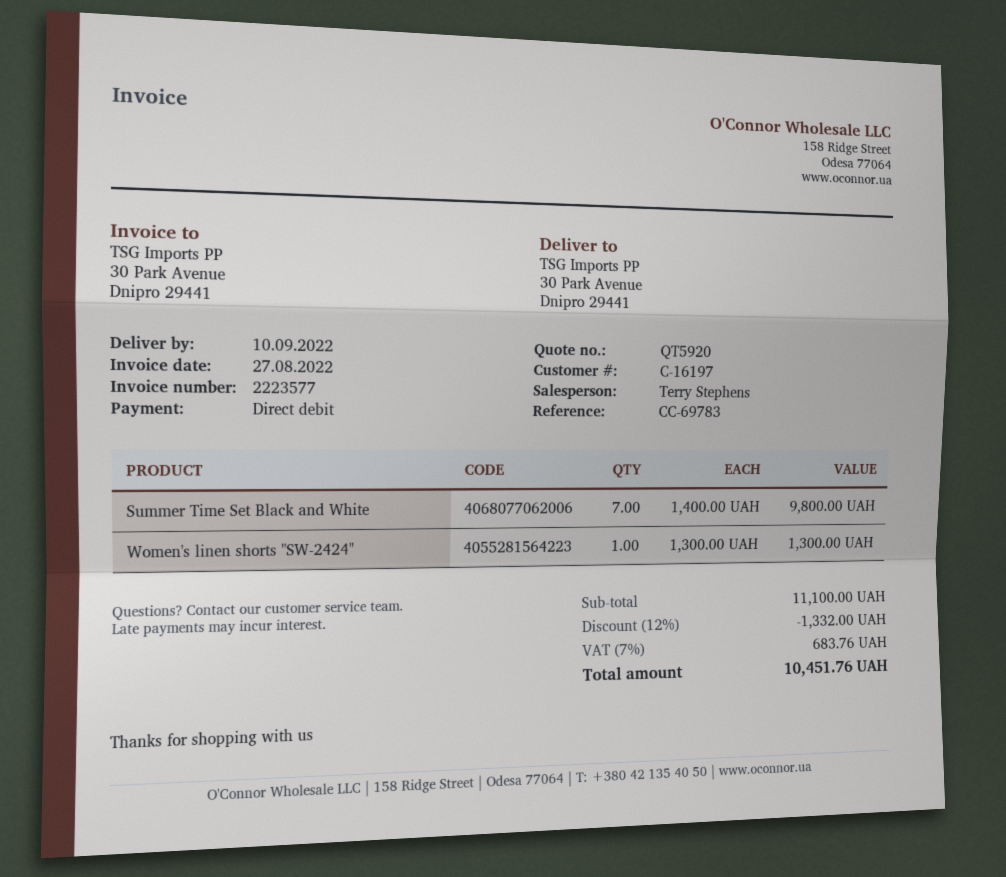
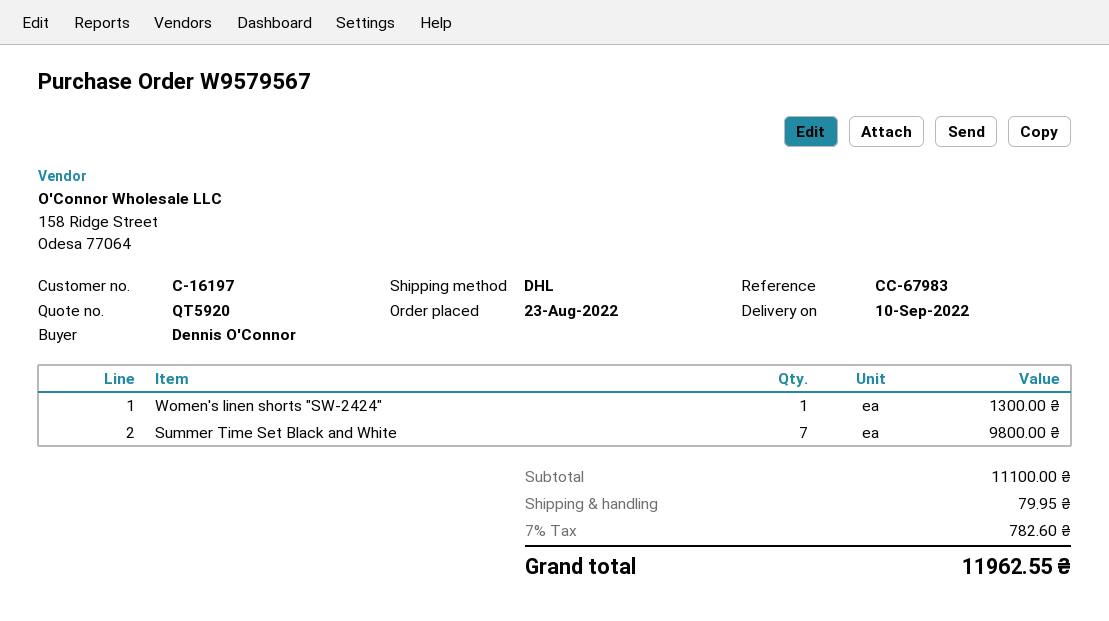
reference: CC-69783 -> CC-67983
discount: 12% = 1332.00 -> none
shipping: none -> 79.95
tax: 7% = 683.76 -> 7% = 782.60
total: 10451.76 -> 11962.55

